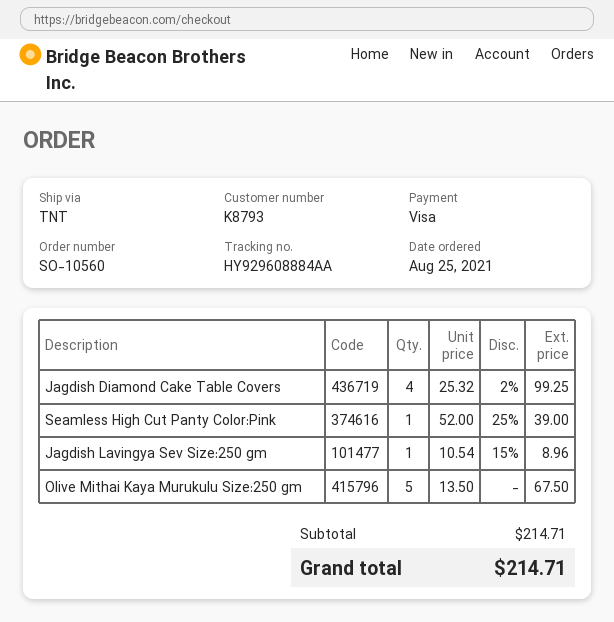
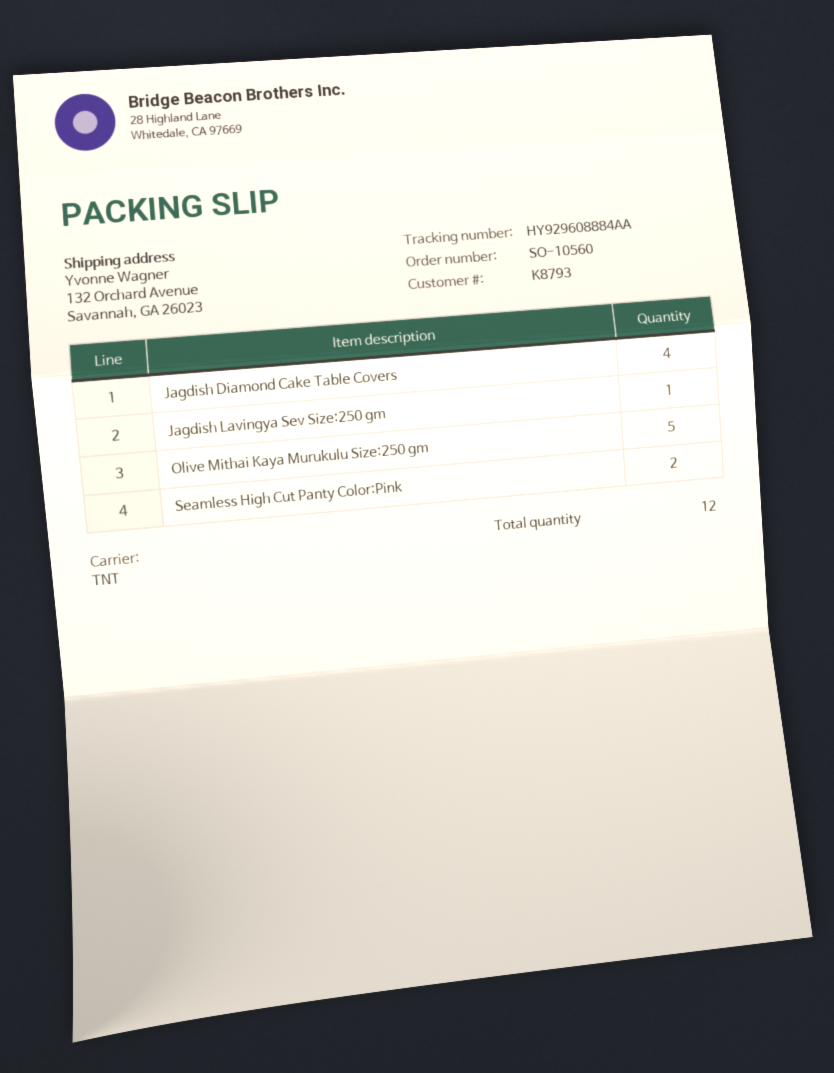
Seamless High Cut Panty Color:Pink: 1 -> 2

